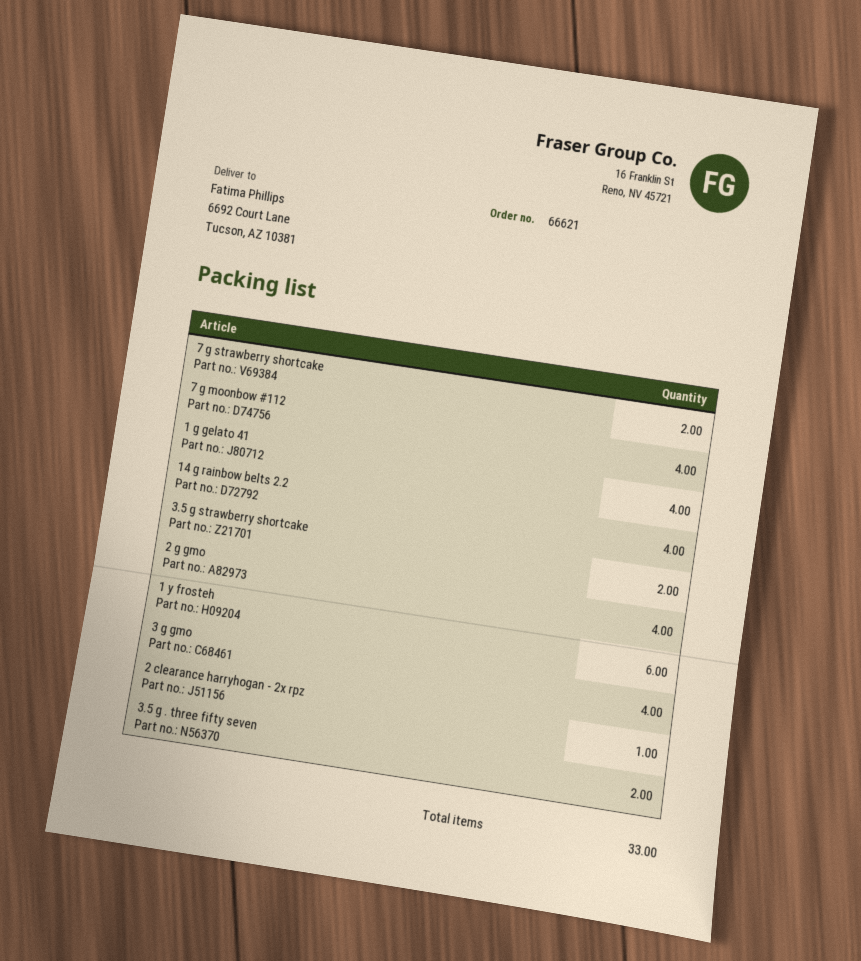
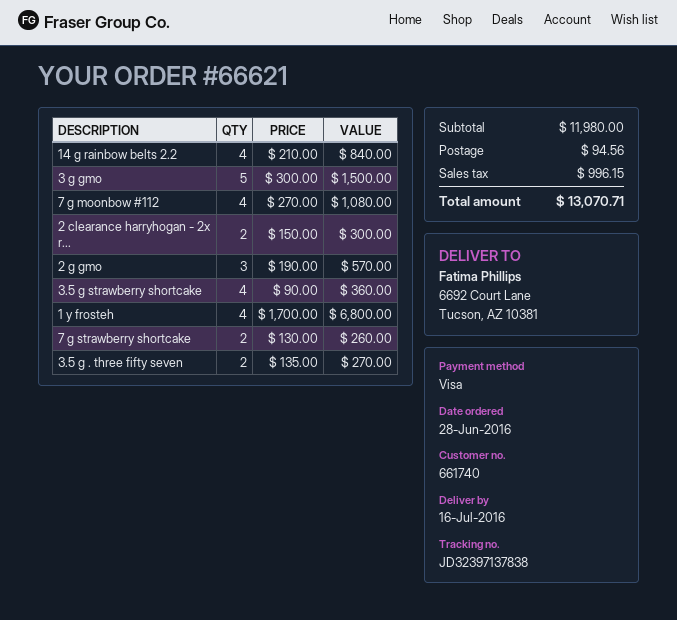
1 g gelato 41: 4 -> none
3.5 g strawberry shortcake: 2 -> 4
2 g gmo: 4 -> 3
1 y frosteh: 6 -> 4
3 g gmo: 4 -> 5
2 clearance harryhogan - 2x rpz: 1 -> 2

